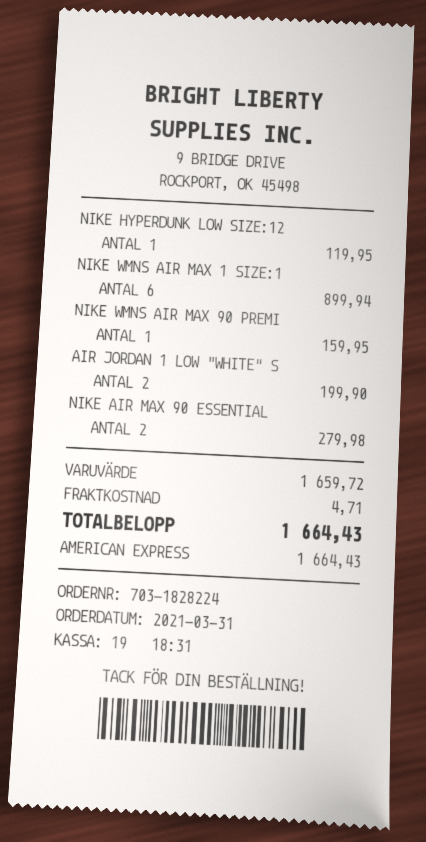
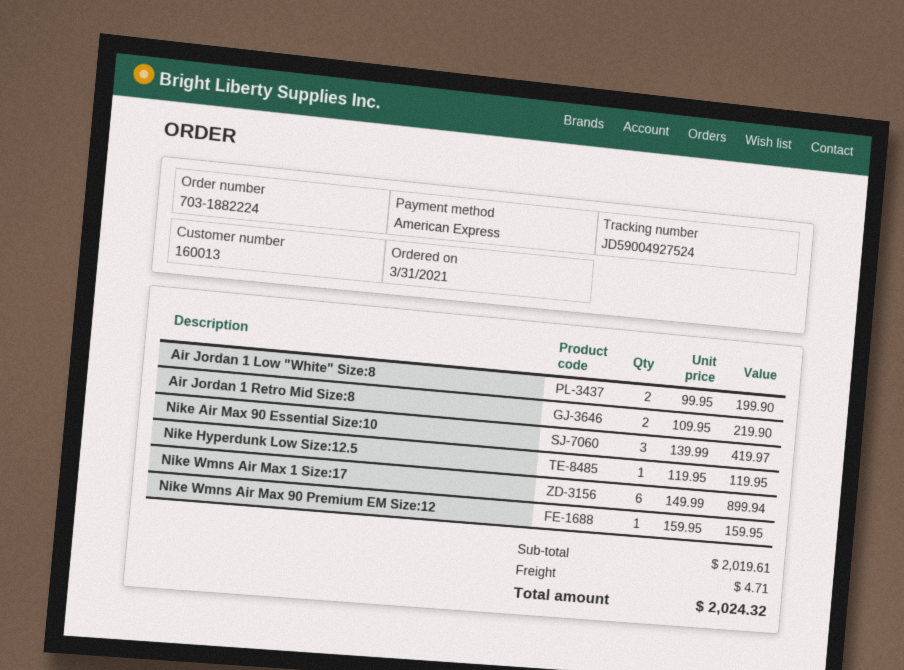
order number: 703-1828224 -> 703-1882224
NIKE AIR MAX 90 ESSENTIAL: 2 for 279.98 -> 3 for 419.97
Air Jordan 1 Retro Mid Size:8: none -> 2 for 219.90
subtotal: 1659.72 -> 2019.61
total: 1664.43 -> 2024.32

